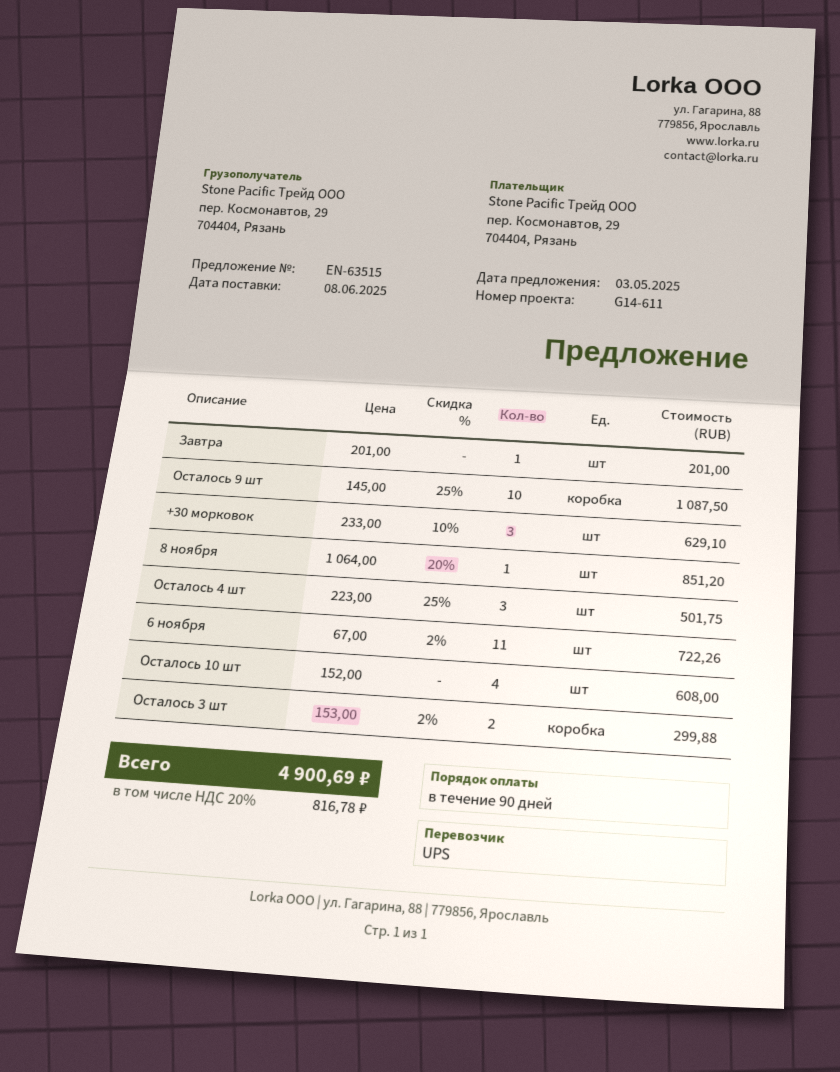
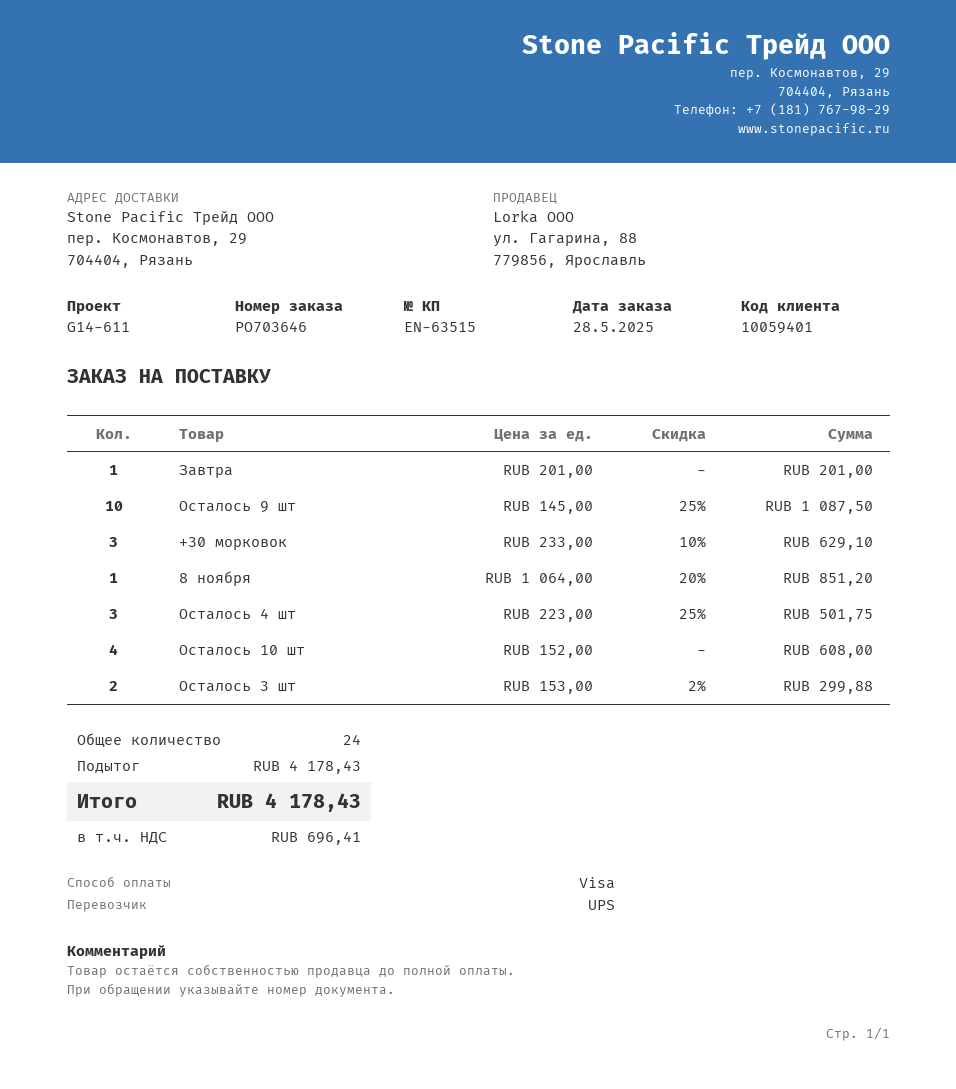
6 ноября: 11 x 67.00 - 2% = 722.26 -> none
tax: 816.78 -> 696.41
total: 4900.69 -> 4178.43

